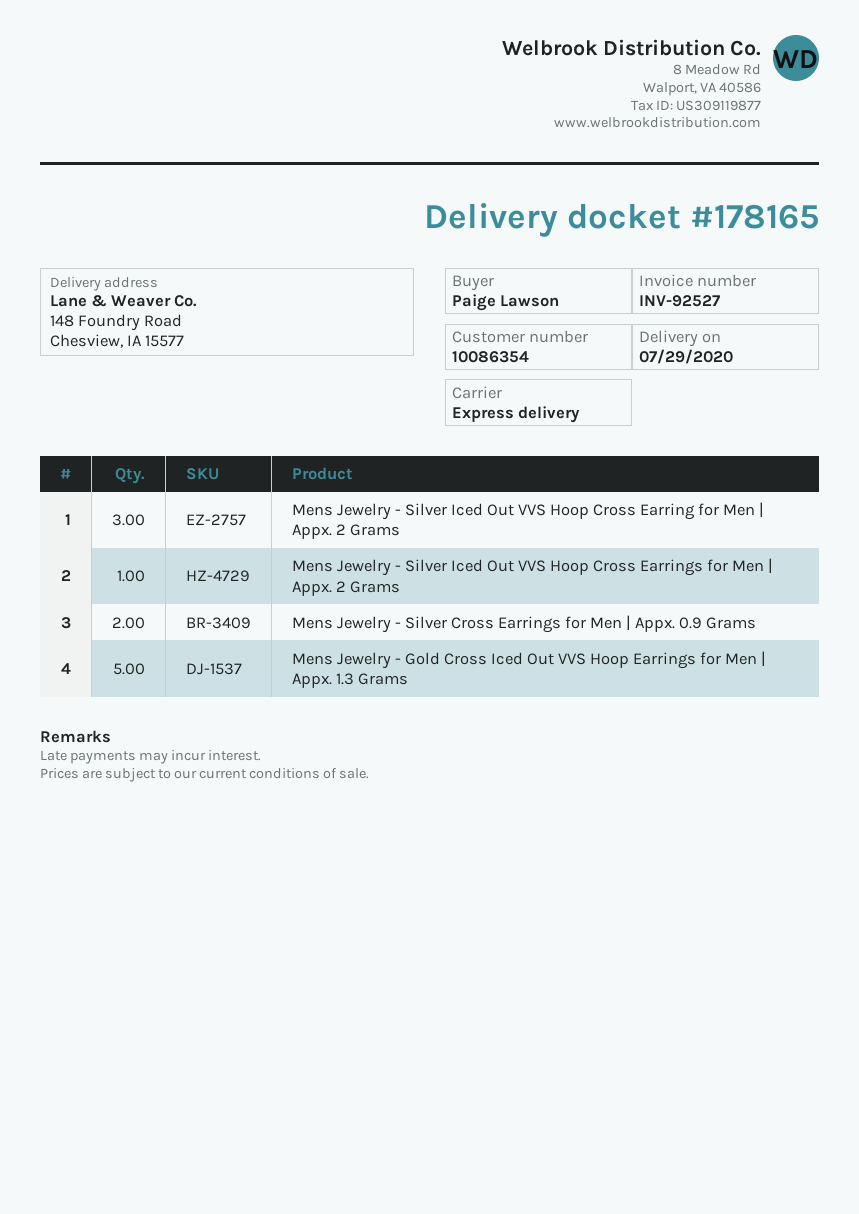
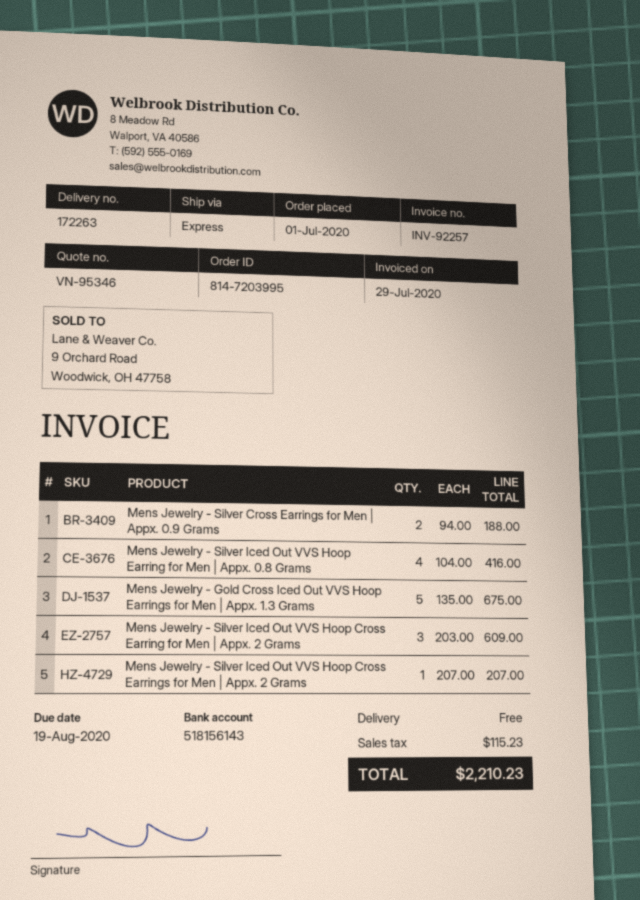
delivery note number: 178165 -> 172263
invoice number: INV-92527 -> INV-92257
Mens Jewelry - Silver Iced Out VVS Hoop Earring for Men | Appx. 0.8 Grams: none -> 4

